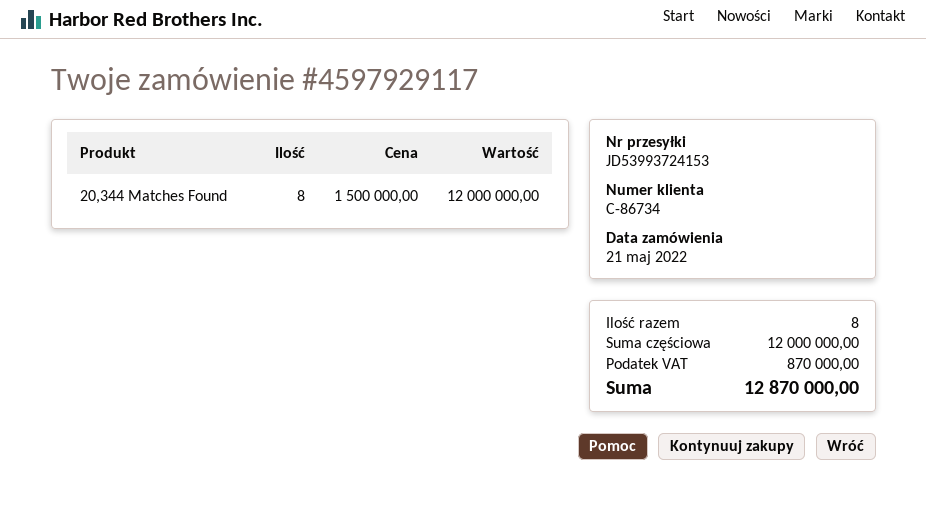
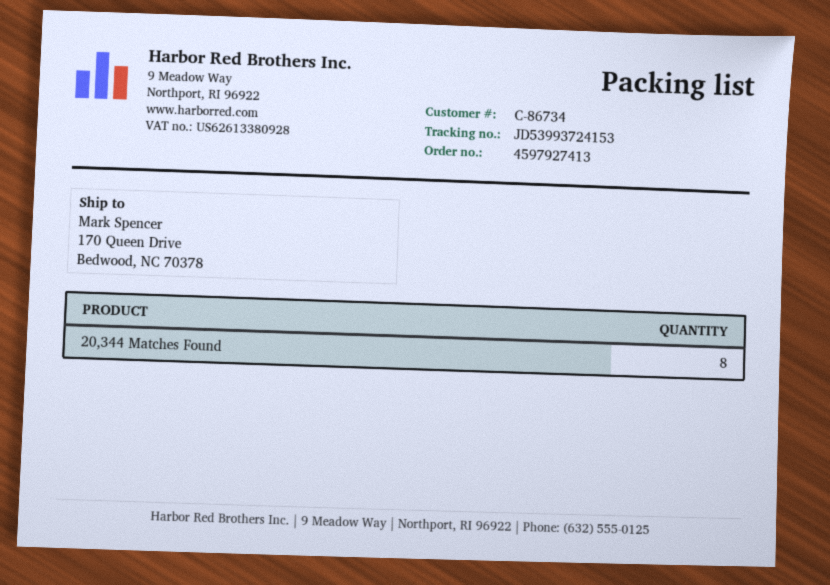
order number: 4597929117 -> 4597927413

